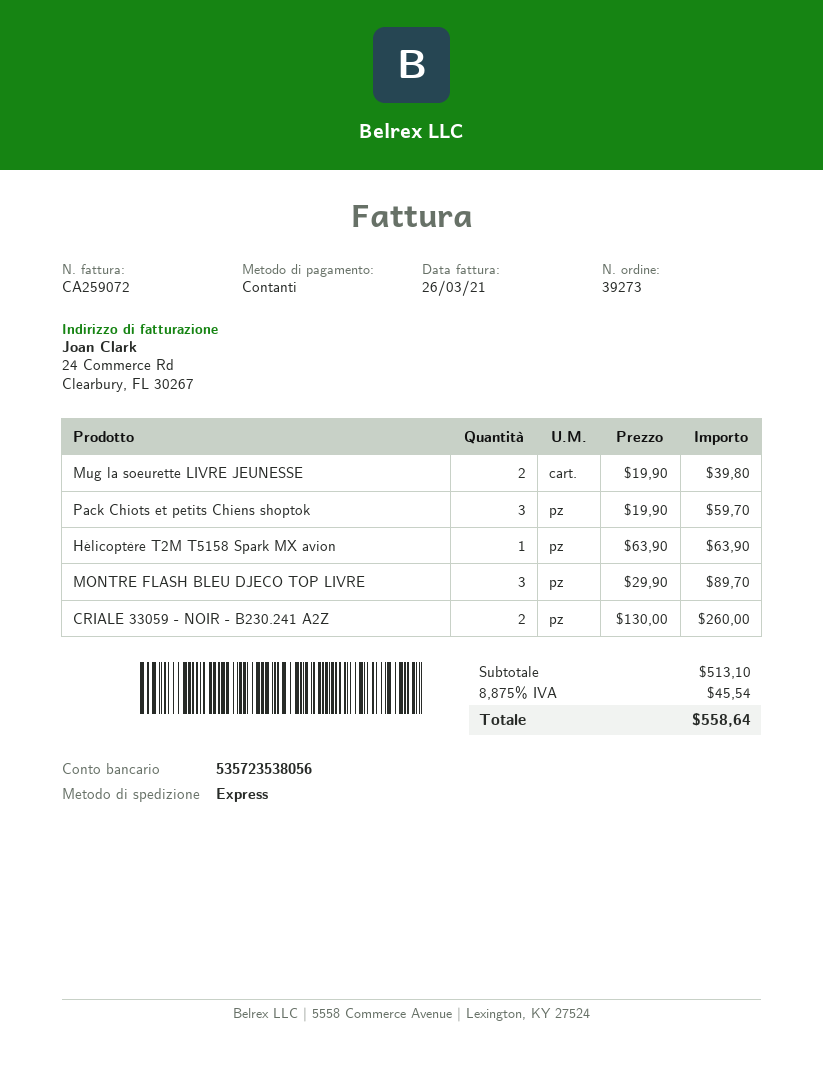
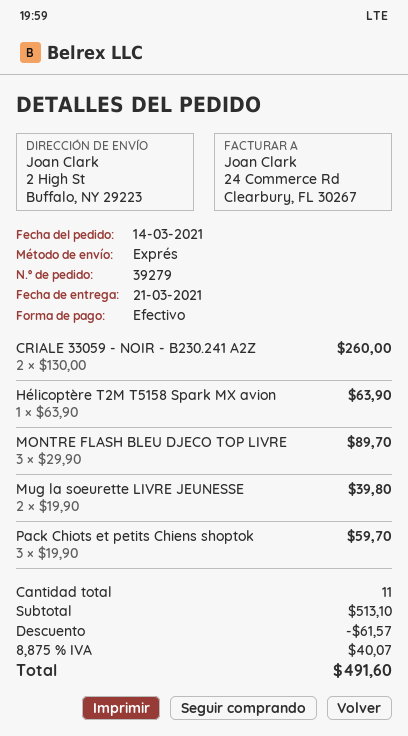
order number: 39273 -> 39279
discount: none -> 61.57
tax: 8.875% = 45.54 -> 8.875% = 40.07
total: 558.64 -> 491.60

